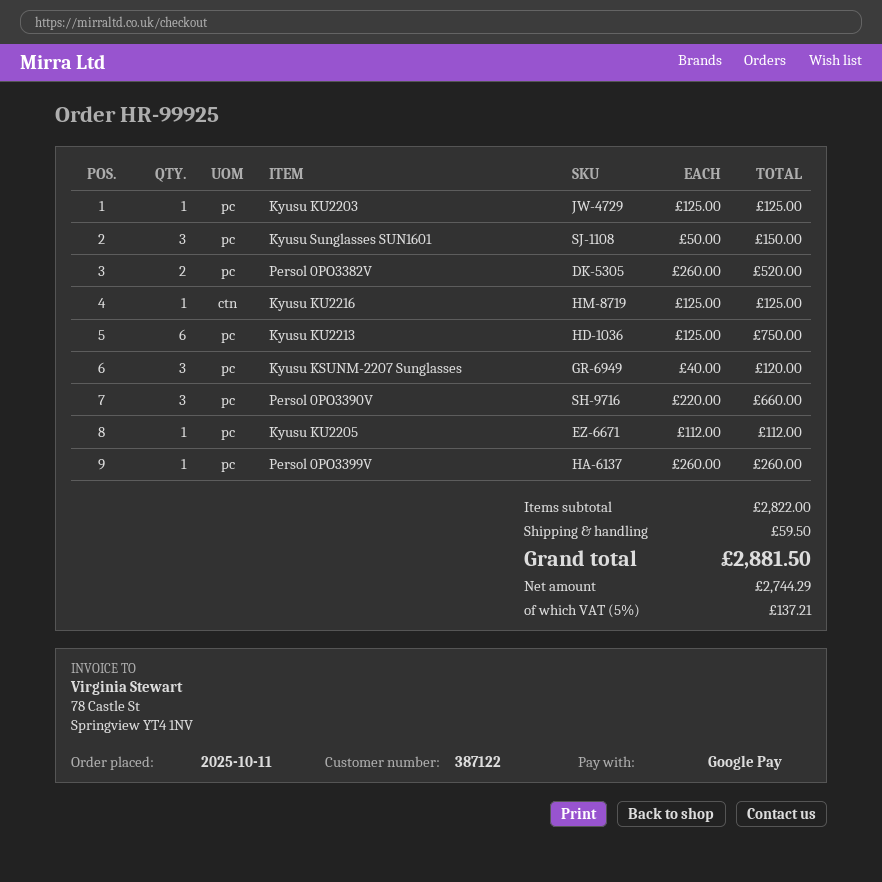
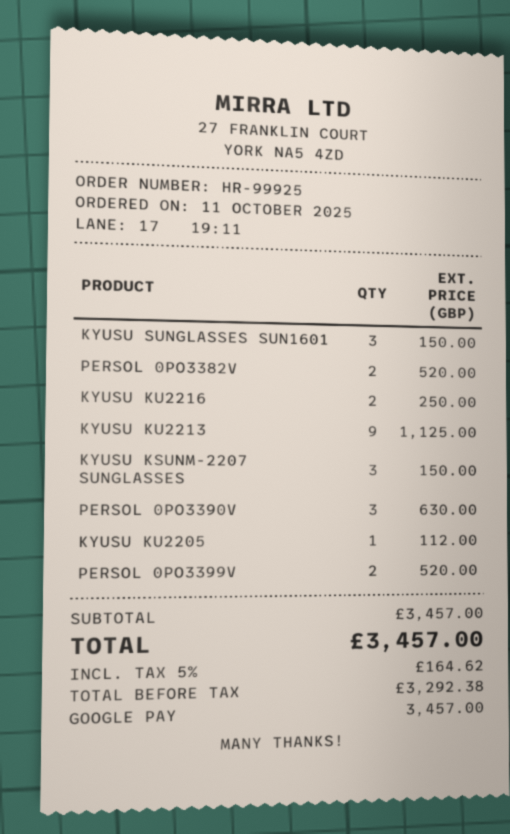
Kyusu KU2203: 1 for 125.00 -> none
Kyusu KU2216: 1 for 125.00 -> 2 for 250.00
Kyusu KU2213: 6 for 750.00 -> 9 for 1125.00
Kyusu KSUNM-2207 Sunglasses: 3 for 120.00 -> 3 for 150.00
Persol 0PO3390V: 3 for 660.00 -> 3 for 630.00
Persol 0PO3399V: 1 for 260.00 -> 2 for 520.00
subtotal: 2822.00 -> 3457.00
shipping: 59.50 -> none
net: 2744.29 -> 3292.38
tax: 5% = 137.21 -> 5% = 164.62
total: 2881.50 -> 3457.00

